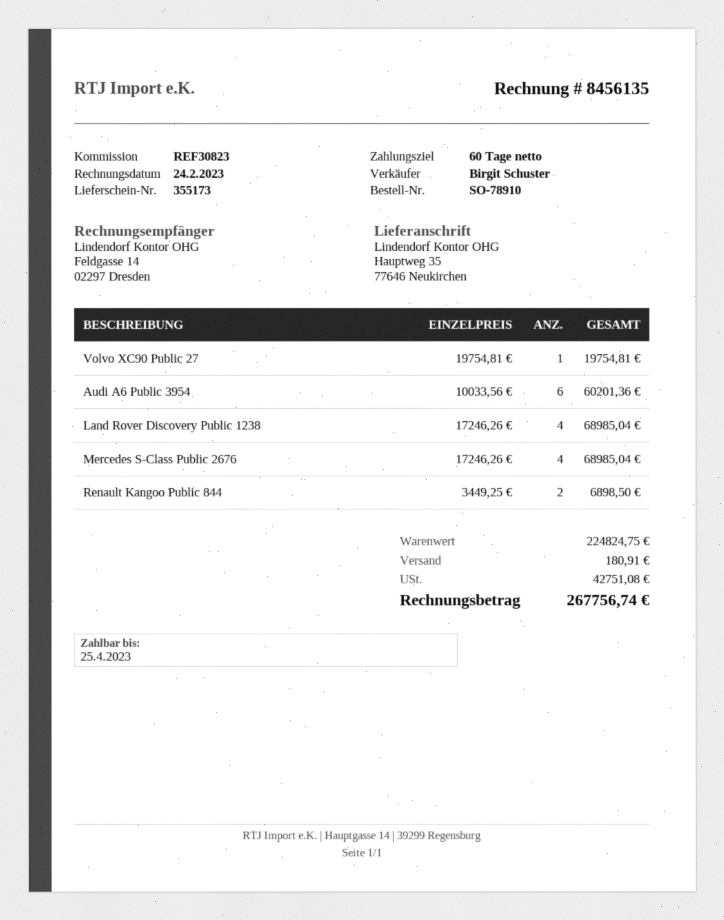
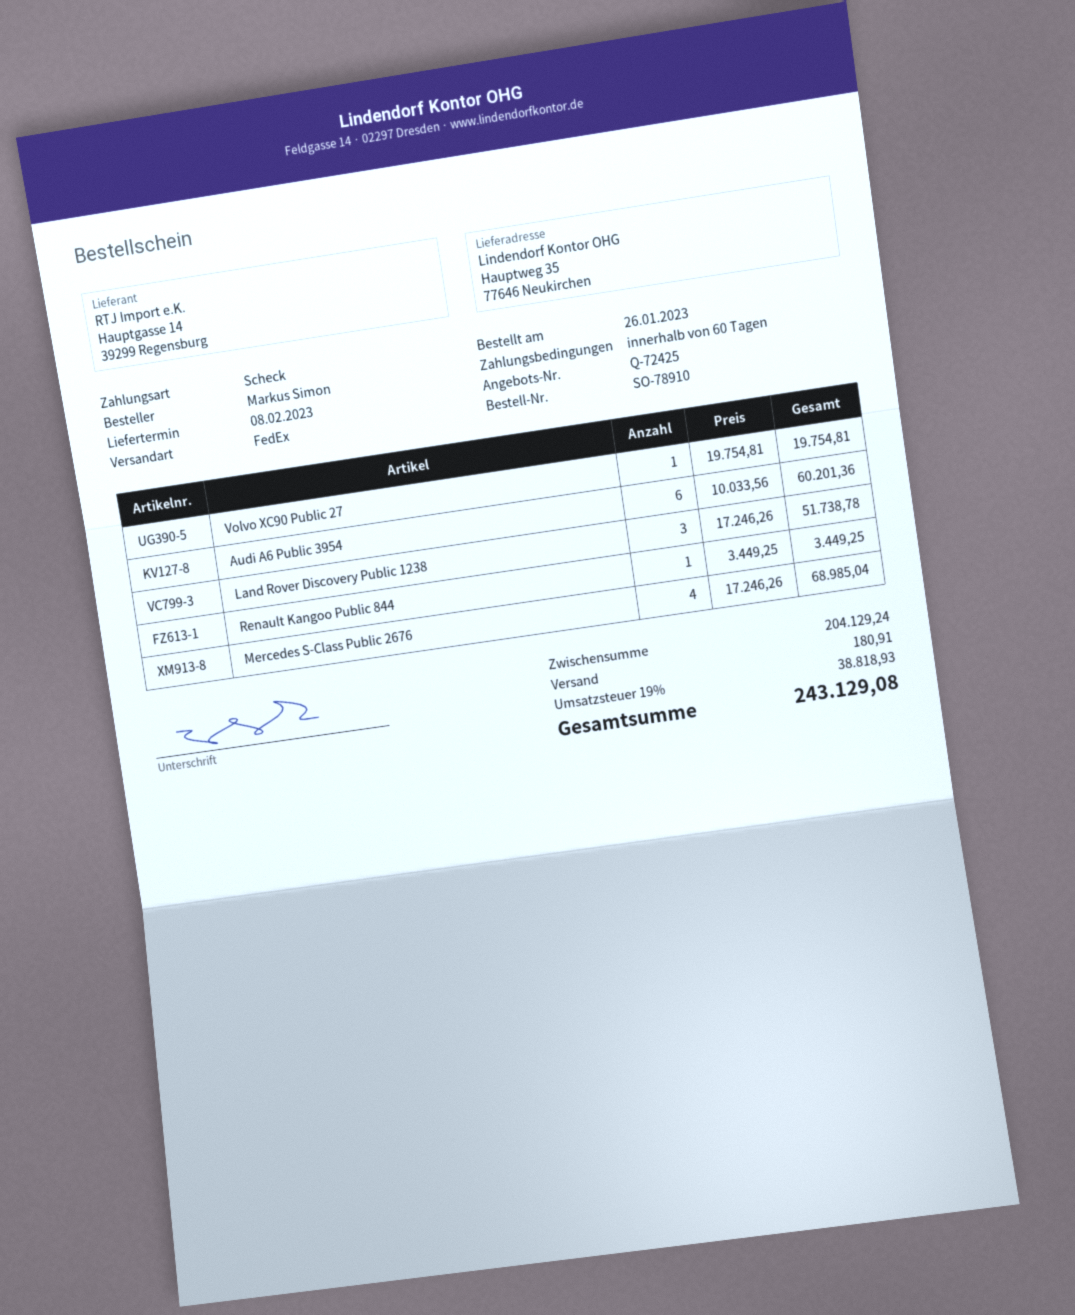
Land Rover Discovery Public 1238: 4 x 17246.26 = 68985.04 -> 3 x 17246.26 = 51738.78
Renault Kangoo Public 844: 2 x 3449.25 = 6898.50 -> 1 x 3449.25 = 3449.25
subtotal: 224824.75 -> 204129.24
tax: 42751.08 -> 38818.93
total: 267756.74 -> 243129.08

